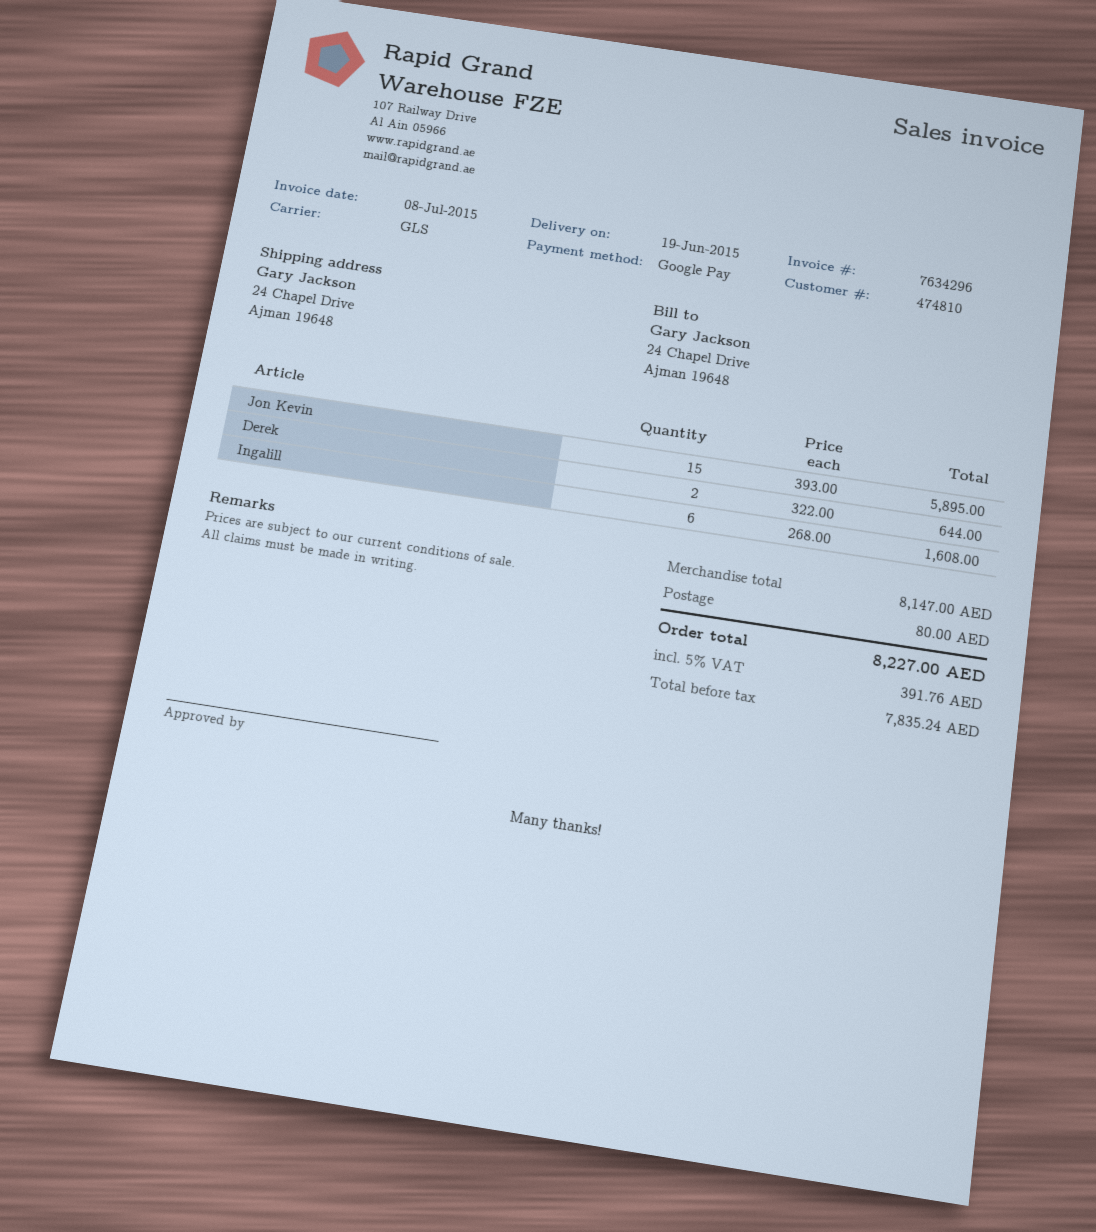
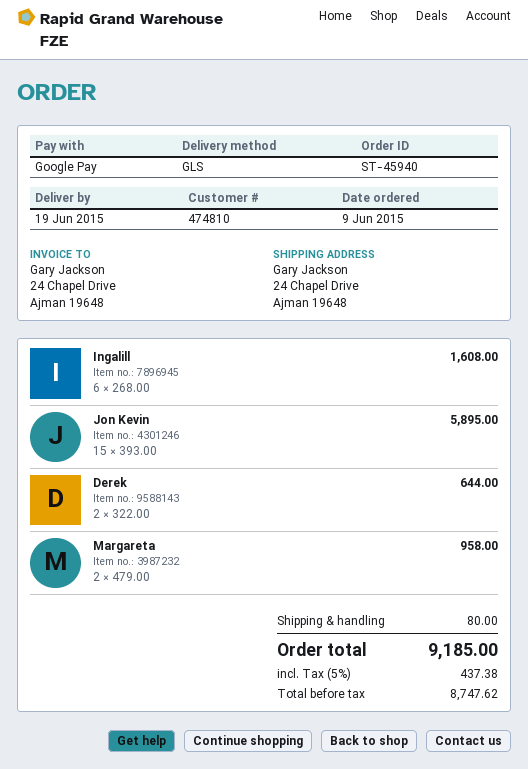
Margareta: none -> 2 x 479.00 = 958.00
net: 7835.24 -> 8747.62
tax: 5% = 391.76 -> 5% = 437.38
total: 8227.00 -> 9185.00

